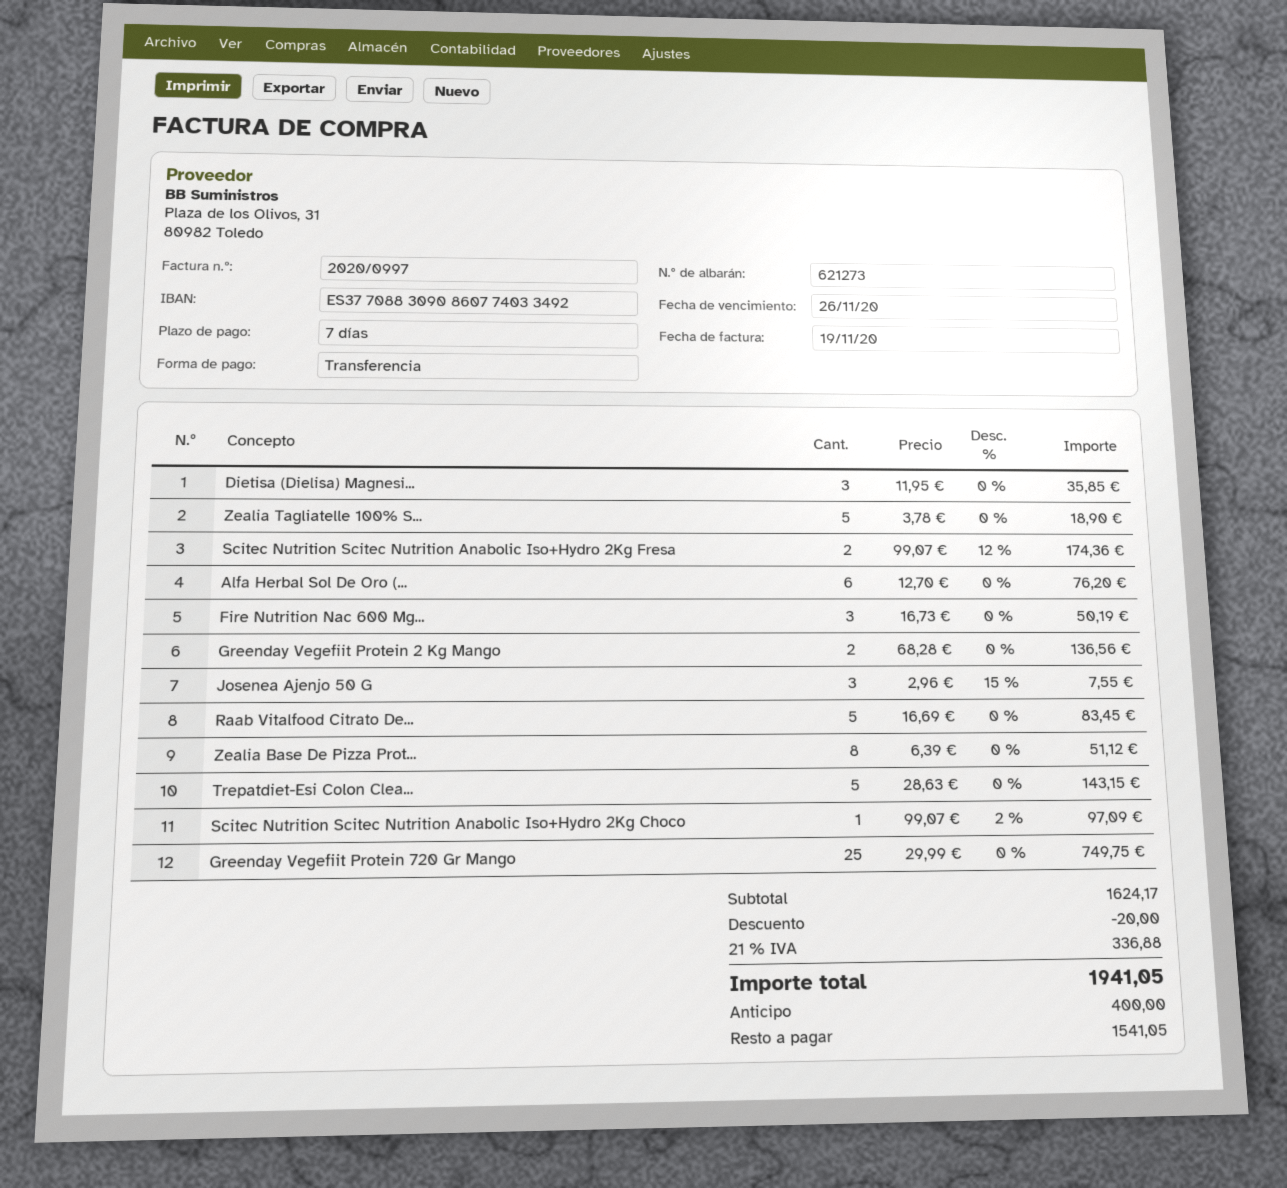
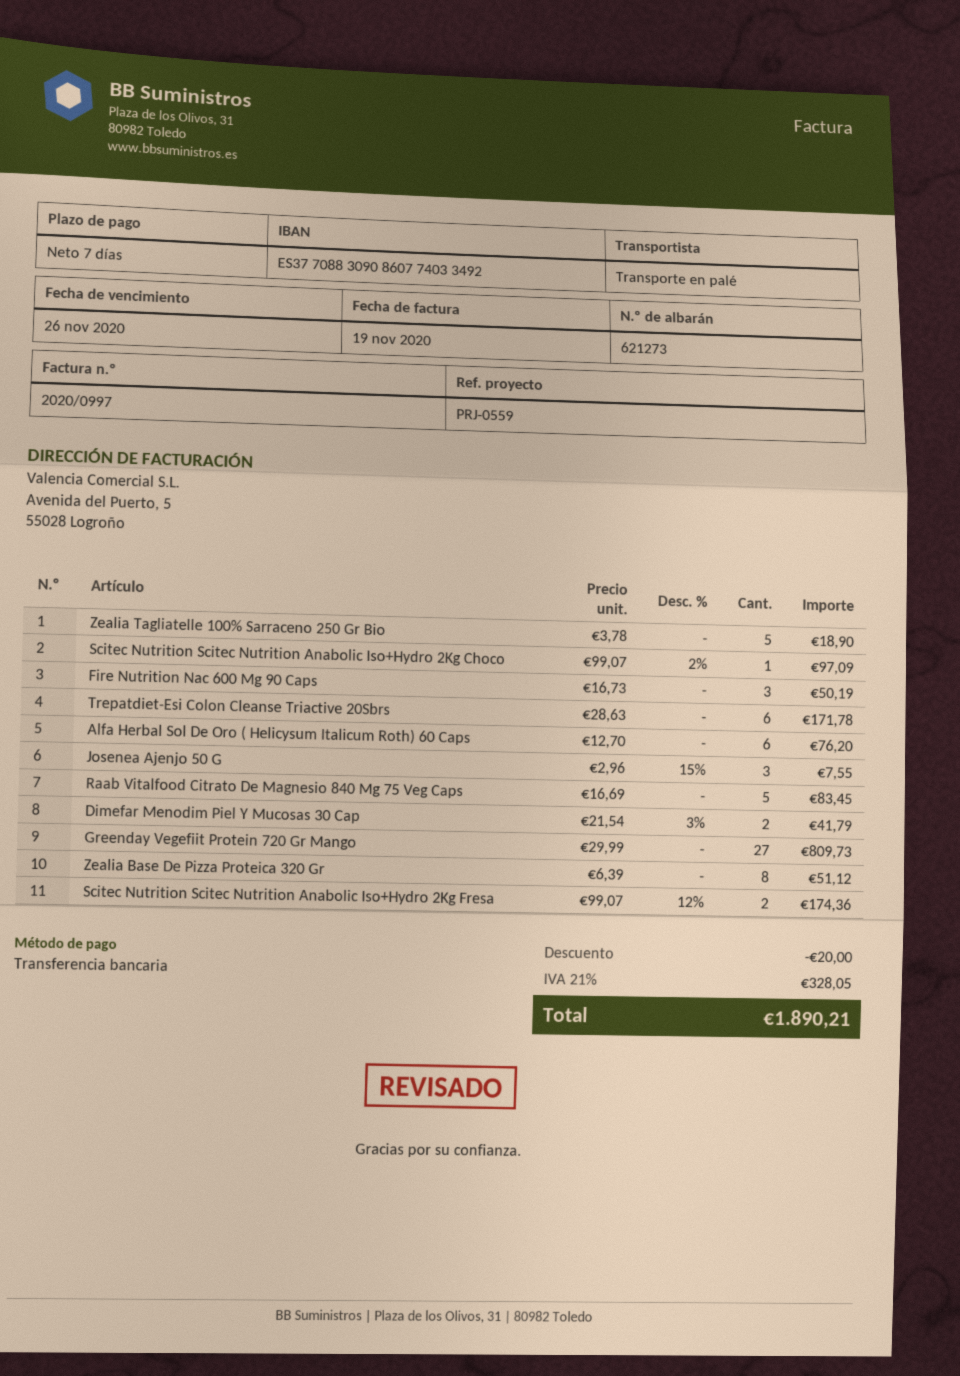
Dietisa (Dielisa) Magnesi...: 3 x 11.95 = 35.85 -> none
Greenday Vegefiit Protein 2 Kg Mango: 2 x 68.28 = 136.56 -> none
Trepatdiet-Esi Colon Clea...: 5 x 28.63 = 143.15 -> 6 x 28.63 = 171.78
Greenday Vegefiit Protein 720 Gr Mango: 25 x 29.99 = 749.75 -> 27 x 29.99 = 809.73
Dimefar Menodim Piel Y Mucosas 30 Cap: none -> 2 x 21.54 - 3% = 41.79
tax: 21% = 336.88 -> 21% = 328.05
total: 1941.05 -> 1890.21

